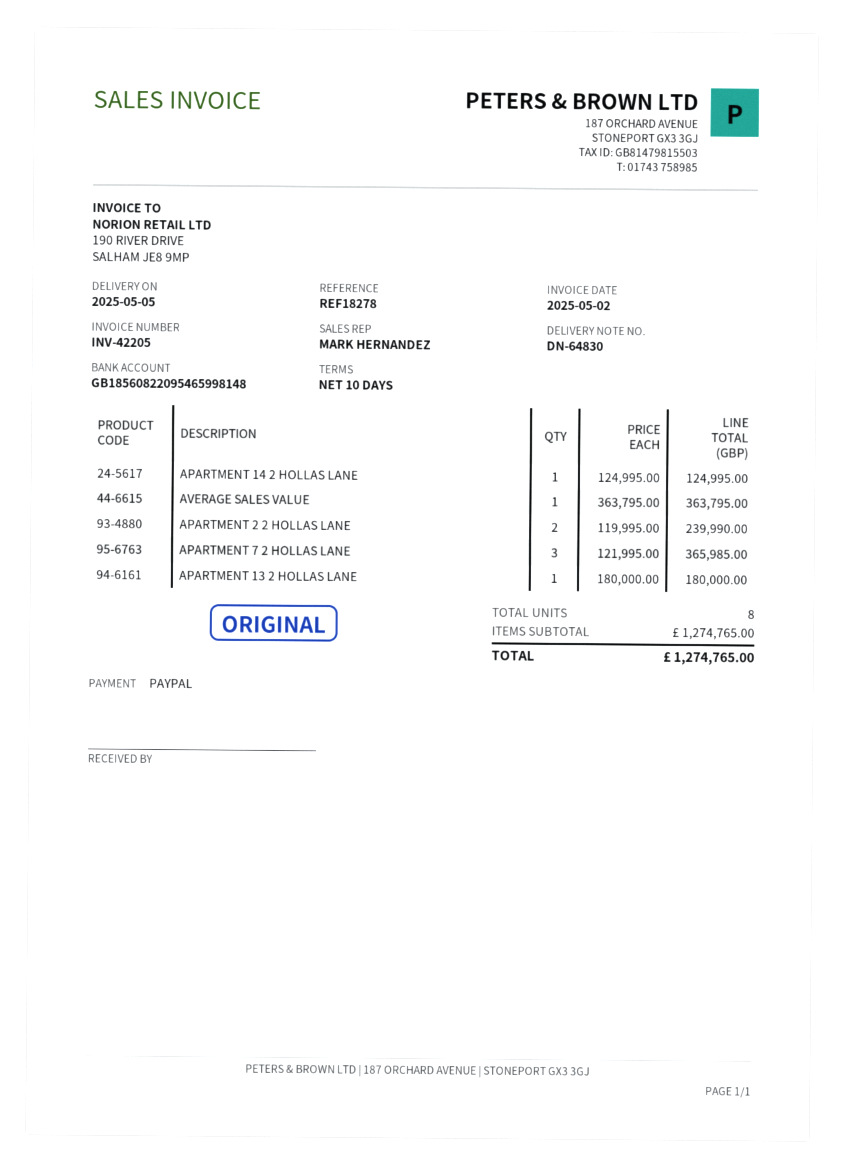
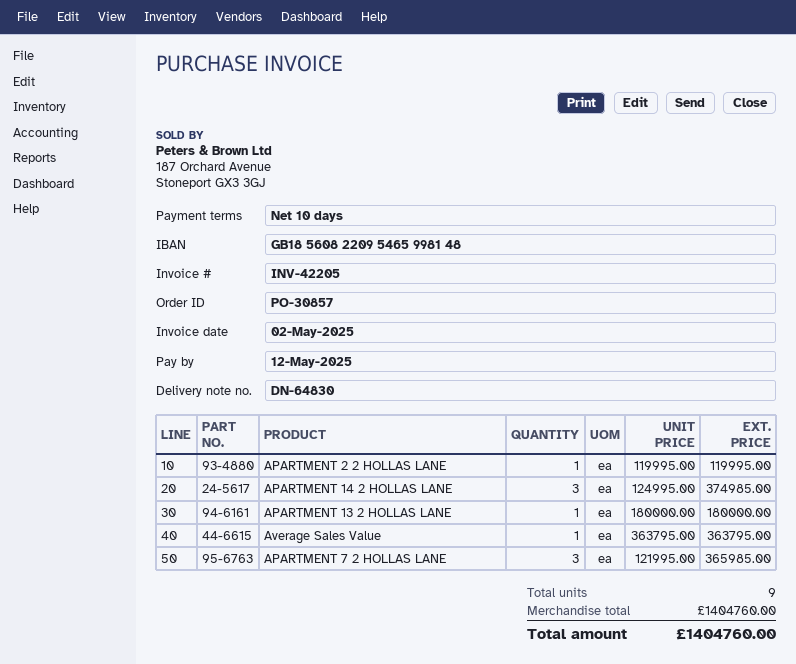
APARTMENT 14 2 HOLLAS LANE: 1 x 124995.00 = 124995.00 -> 3 x 124995.00 = 374985.00
APARTMENT 2 2 HOLLAS LANE: 2 x 119995.00 = 239990.00 -> 1 x 119995.00 = 119995.00
total quantity: 8 -> 9
subtotal: 1274765.00 -> 1404760.00
total: 1274765.00 -> 1404760.00

